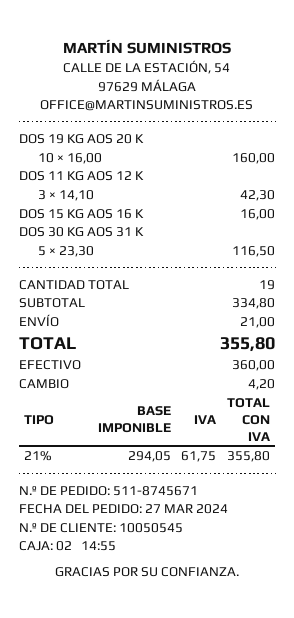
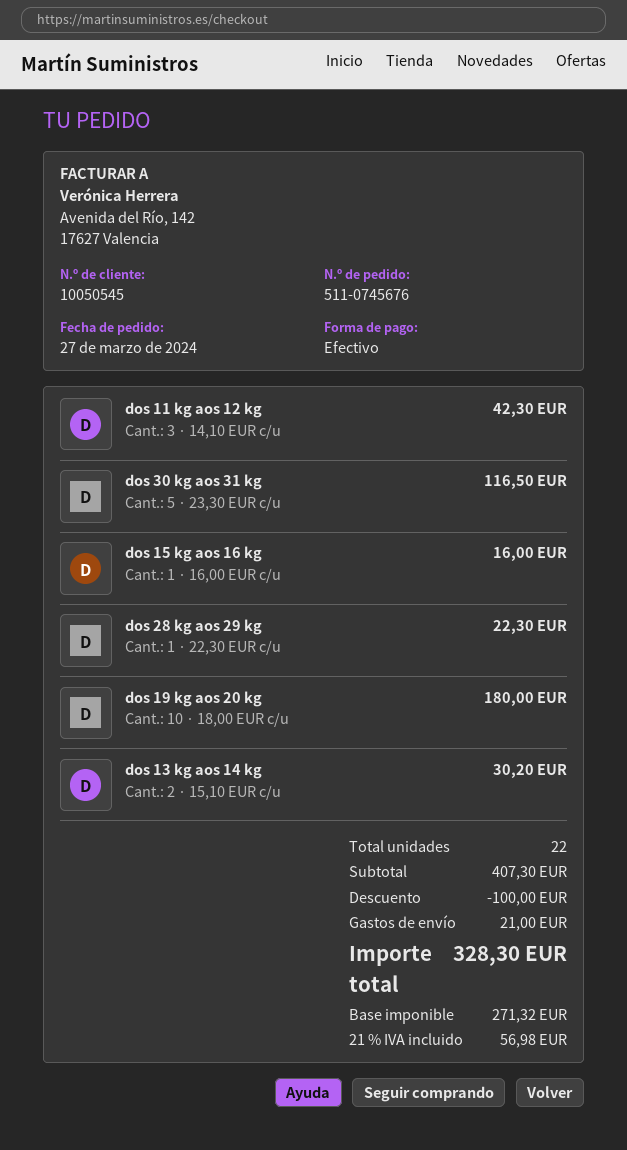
order number: 511-8745671 -> 511-0745676
DOS 19 KG AOS 20 K: 10 x 16.00 = 160.00 -> 10 x 18.00 = 180.00
dos 28 kg aos 29 kg: none -> 1 x 22.30 = 22.30
dos 13 kg aos 14 kg: none -> 2 x 15.10 = 30.20
total quantity: 19 -> 22
subtotal: 334.80 -> 407.30
discount: none -> 100.00
net: 294.05 -> 271.32
tax: 21% = 61.75 -> 21% = 56.98
total: 355.80 -> 328.30

